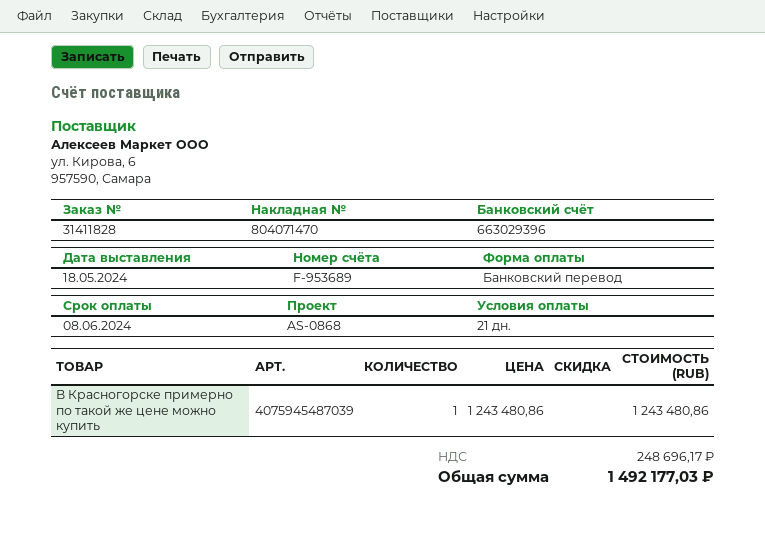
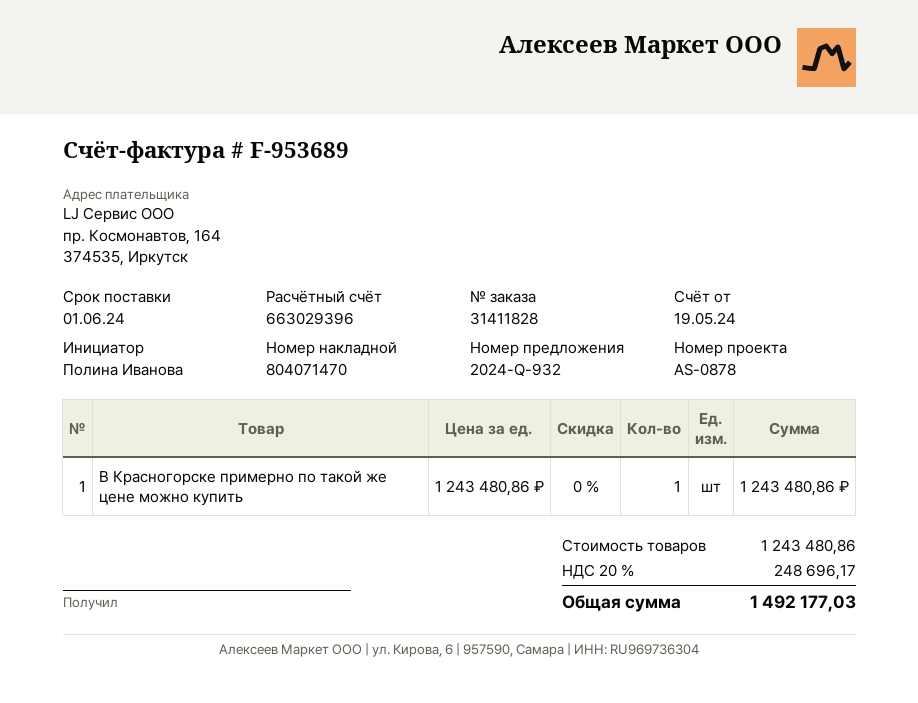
invoice date: 2024-05-18 -> 2024-05-19
reference: AS-0868 -> AS-0878

